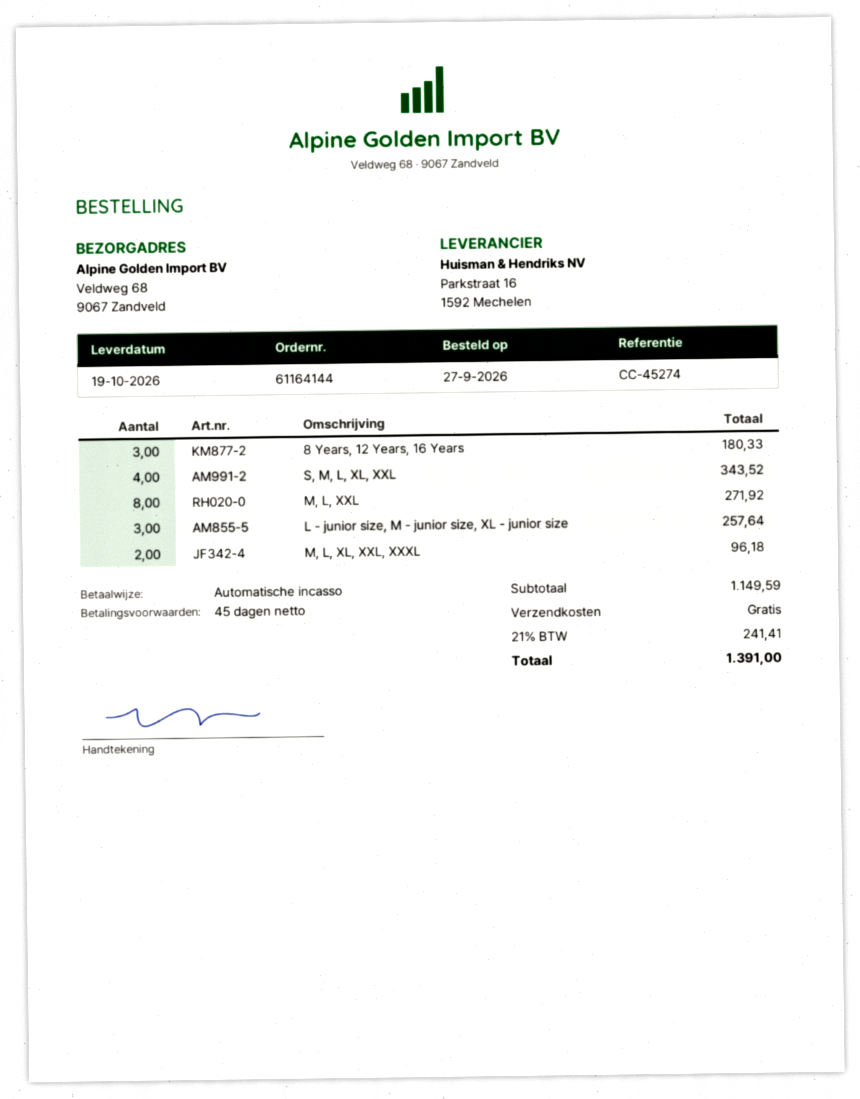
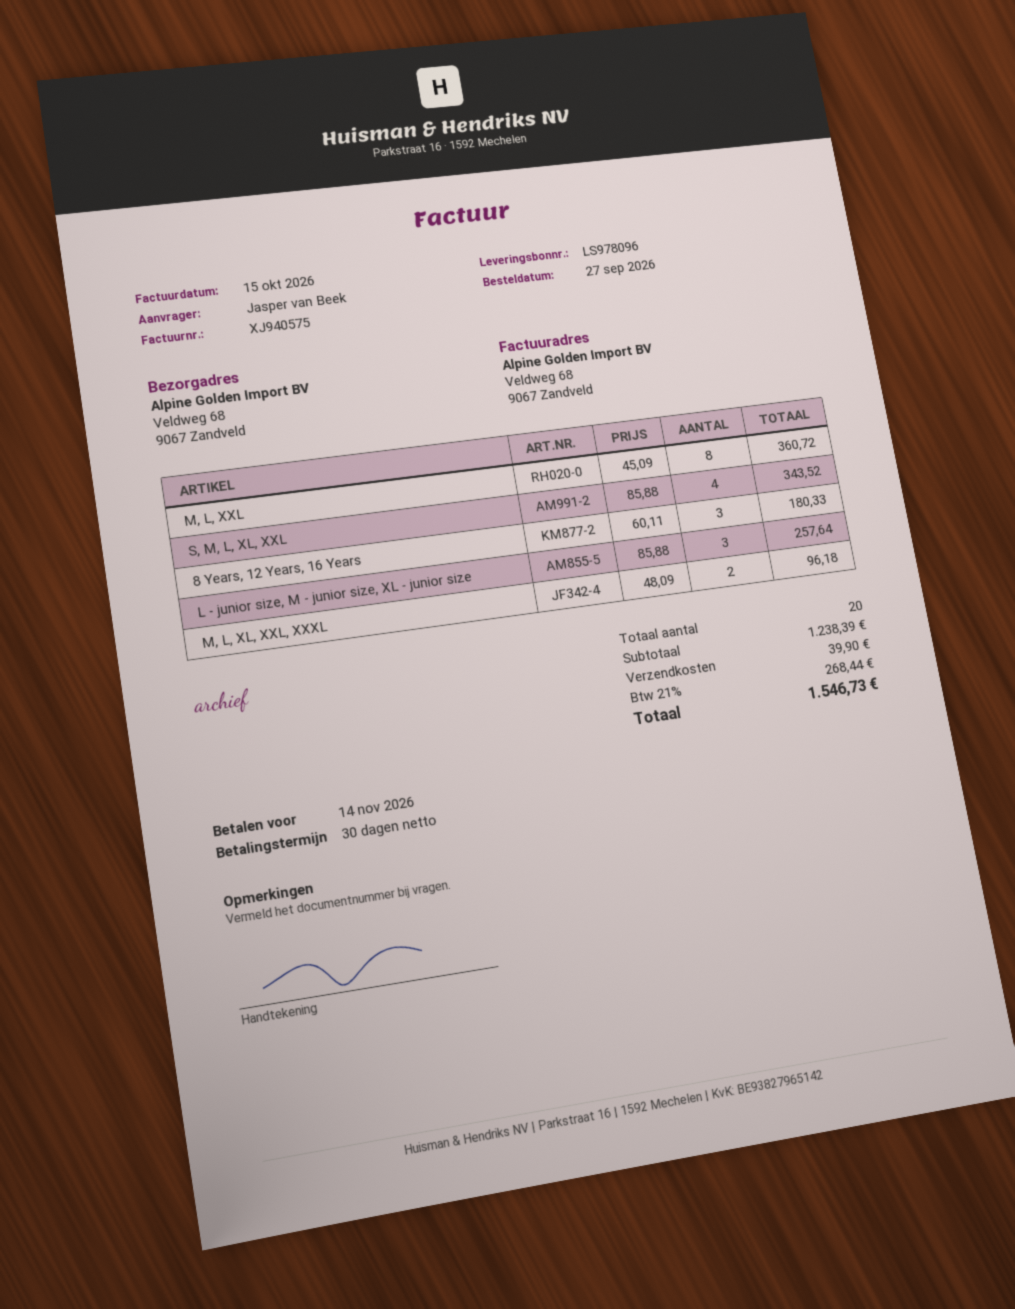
payment terms: 45 days -> 30 days
M, L, XXL: 8 for 271.92 -> 8 for 360.72
subtotal: 1149.59 -> 1238.39
shipping: 0.00 -> 39.90
tax: 21% = 241.41 -> 21% = 268.44
total: 1391.00 -> 1546.73

